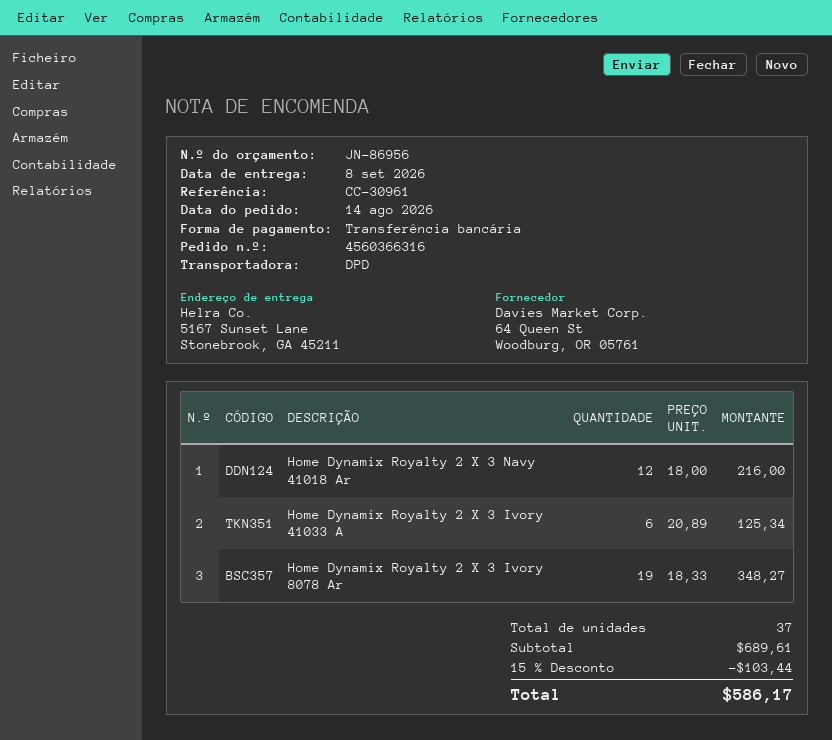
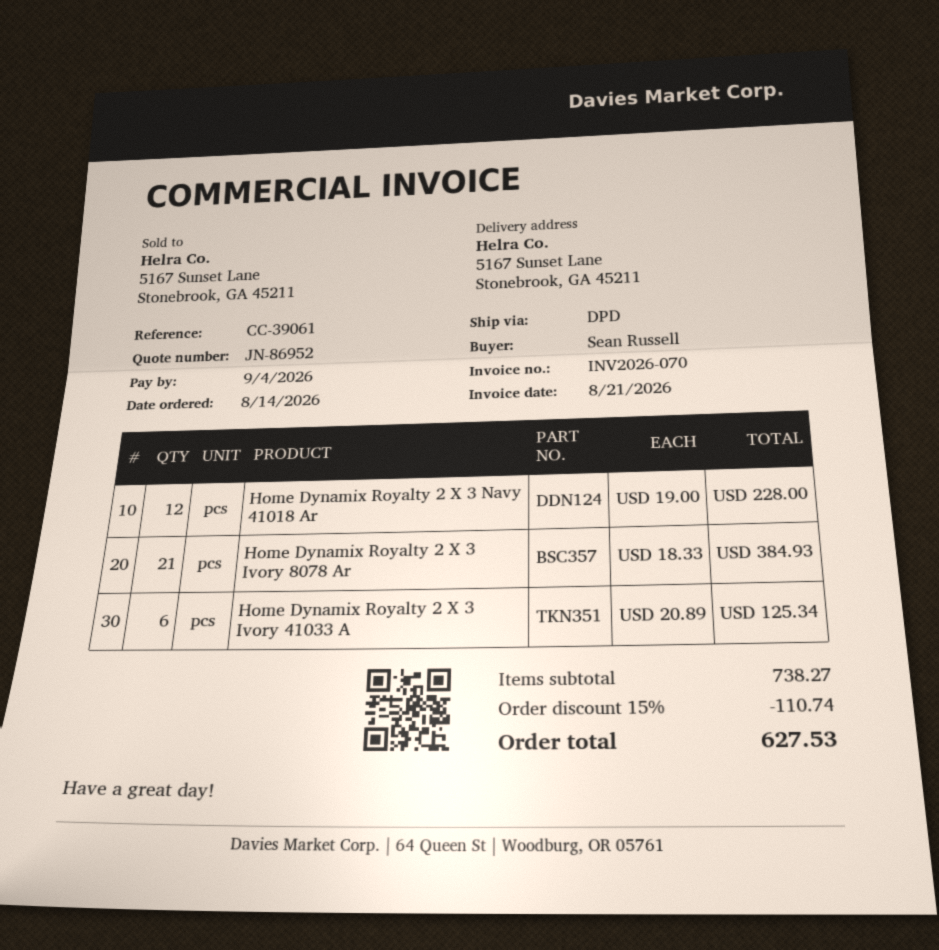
quote number: JN-86956 -> JN-86952
reference: CC-30961 -> CC-39061
Home Dynamix Royalty 2 X 3 Navy 41018 Ar: 12 x 18.00 = 216.00 -> 12 x 19.00 = 228.00
Home Dynamix Royalty 2 X 3 Ivory 8078 Ar: 19 x 18.33 = 348.27 -> 21 x 18.33 = 384.93
subtotal: 689.61 -> 738.27
discount: 15% = 103.44 -> 15% = 110.74
total: 586.17 -> 627.53

